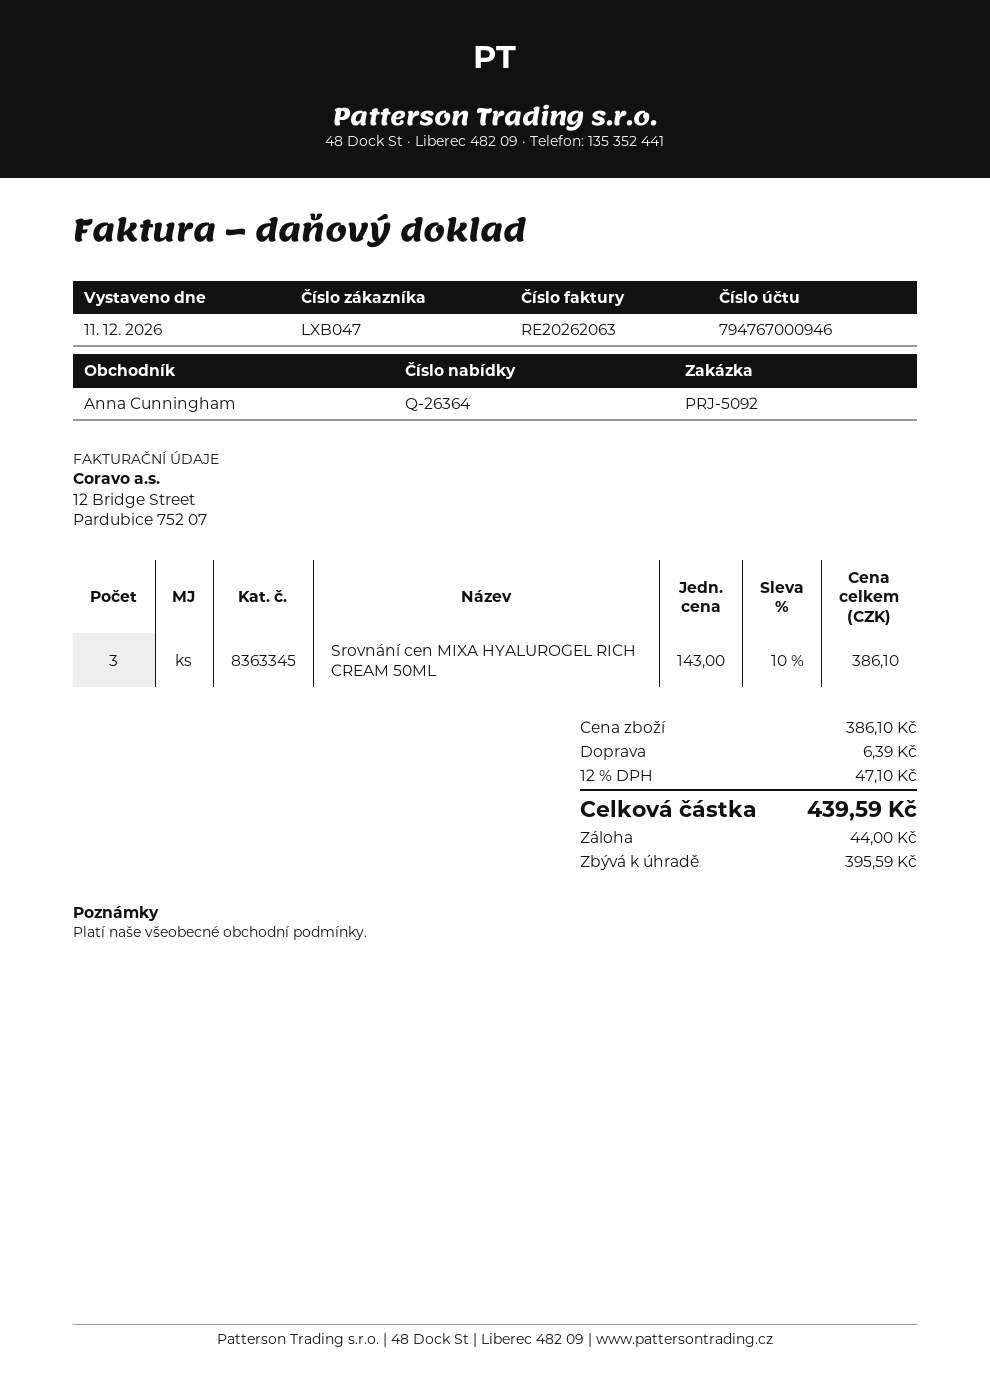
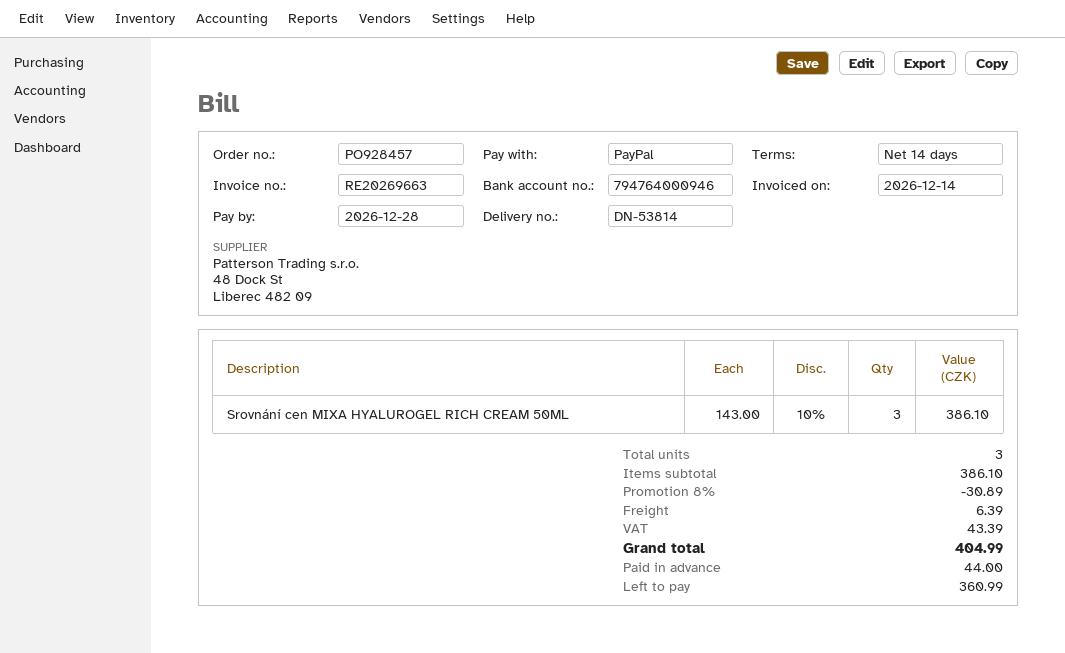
invoice number: RE20262063 -> RE20269663
invoice date: 2026-12-11 -> 2026-12-14
bank account: 794767000946 -> 794764000946
discount: none -> 8% = 30.89
tax: 47.10 -> 43.39
total: 439.59 -> 404.99
balance: 395.59 -> 360.99

